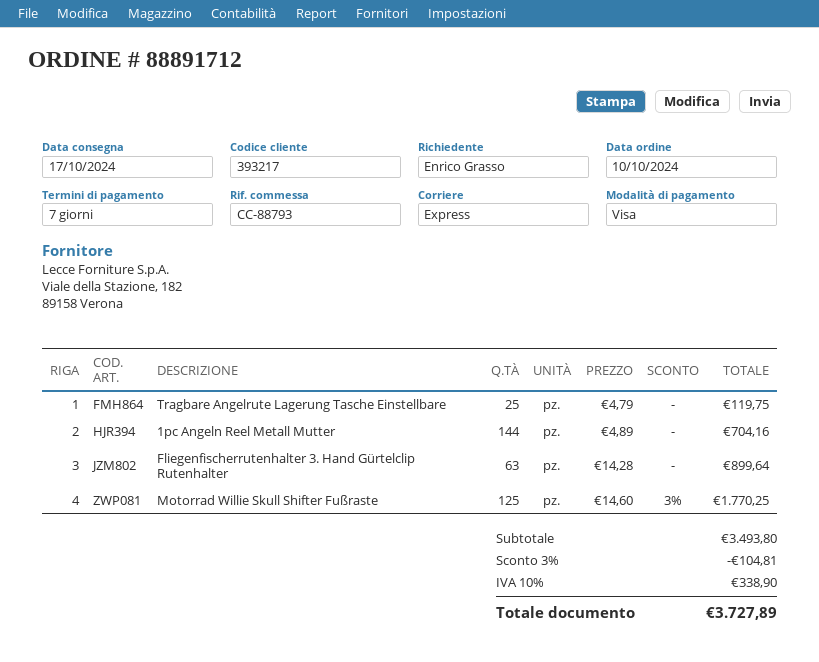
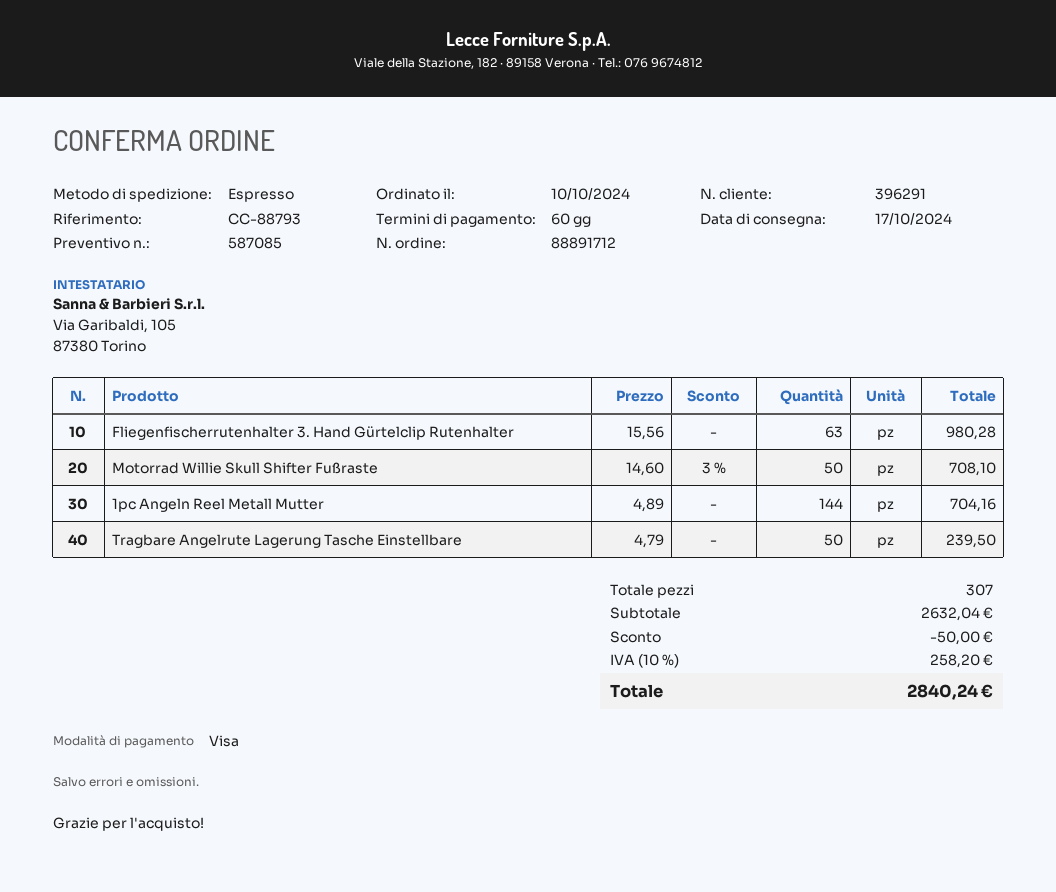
payment terms: 7 days -> 60 days
customer number: 393217 -> 396291
Tragbare Angelrute Lagerung Tasche Einstellbare: 25 x 4.79 = 119.75 -> 50 x 4.79 = 239.50
Fliegenfischerrutenhalter 3. Hand Gürtelclip Rutenhalter: 63 x 14.28 = 899.64 -> 63 x 15.56 = 980.28
Motorrad Willie Skull Shifter Fußraste: 125 x 14.60 - 3% = 1770.25 -> 50 x 14.60 - 3% = 708.10
subtotal: 3493.80 -> 2632.04
discount: 104.81 -> 50.00
tax: 10% = 338.90 -> 10% = 258.20
total: 3727.89 -> 2840.24

